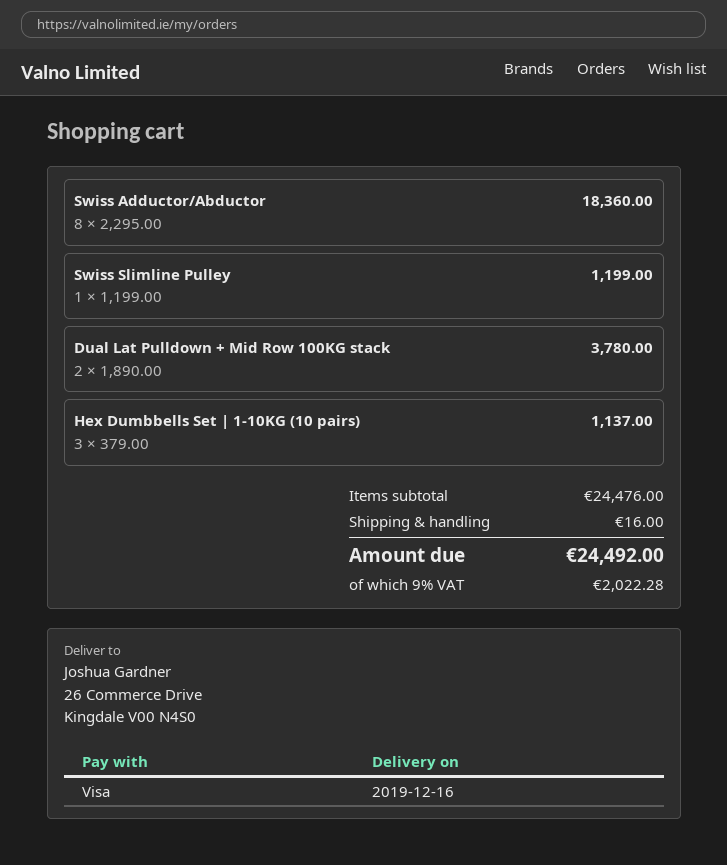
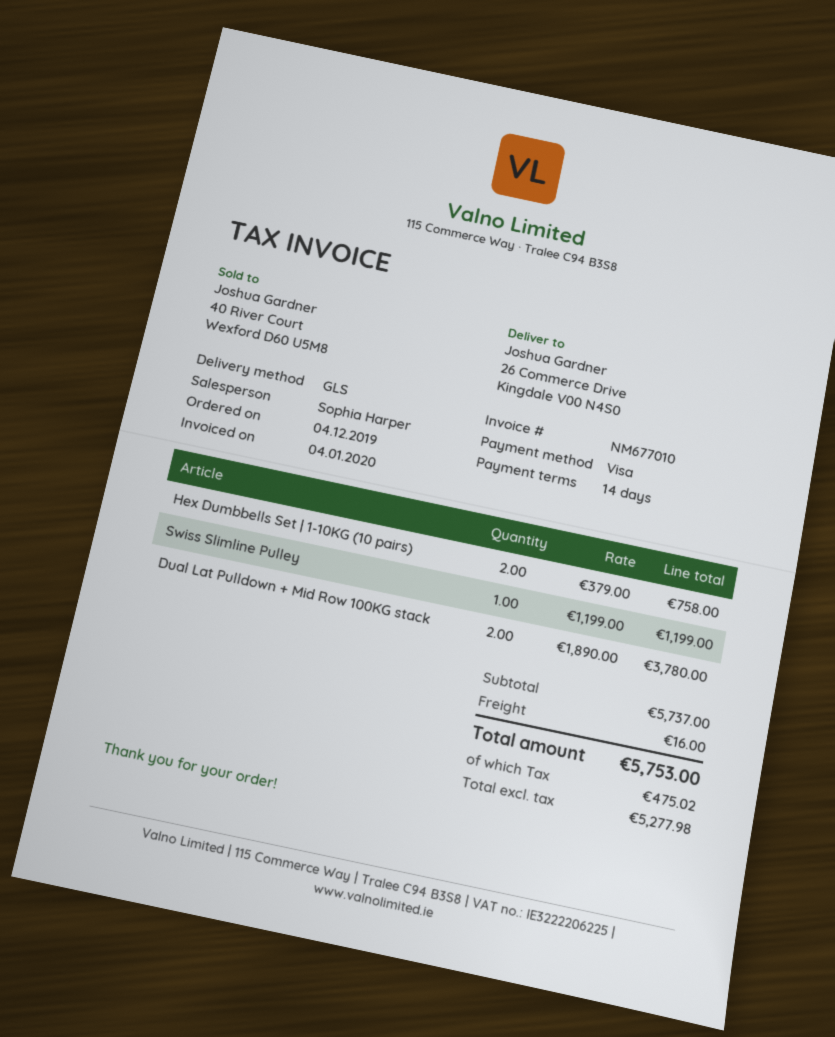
Swiss Adductor/Abductor: 8 x 2295.00 = 18360.00 -> none
Hex Dumbbells Set | 1-10KG (10 pairs): 3 x 379.00 = 1137.00 -> 2 x 379.00 = 758.00
subtotal: 24476.00 -> 5737.00
tax: 2022.28 -> 475.02
total: 24492.00 -> 5753.00

